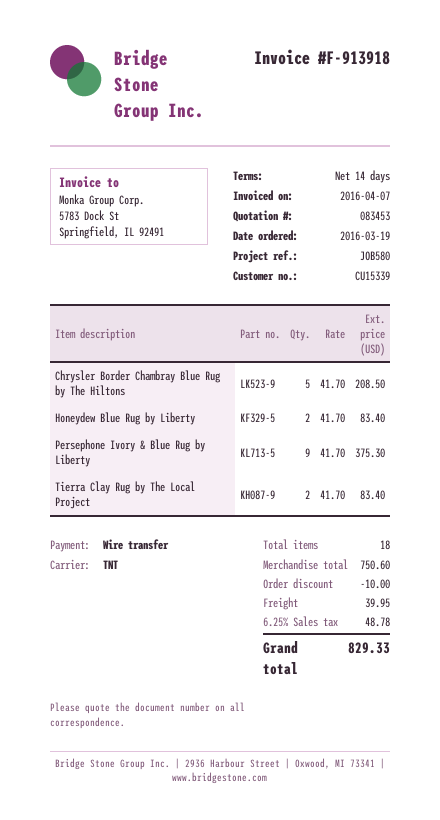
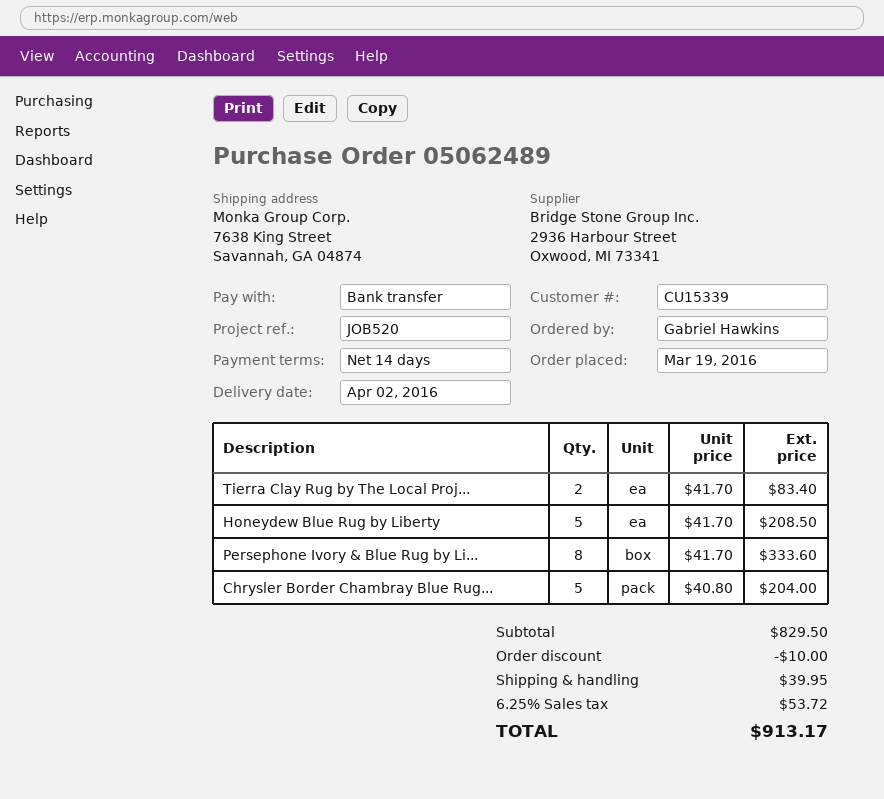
reference: JOB580 -> JOB520
Chrysler Border Chambray Blue Rug by The Hiltons: 5 x 41.70 = 208.50 -> 5 x 40.80 = 204.00
Honeydew Blue Rug by Liberty: 2 x 41.70 = 83.40 -> 5 x 41.70 = 208.50
Persephone Ivory & Blue Rug by Liberty: 9 x 41.70 = 375.30 -> 8 x 41.70 = 333.60
subtotal: 750.60 -> 829.50
tax: 6.25% = 48.78 -> 6.25% = 53.72
total: 829.33 -> 913.17

